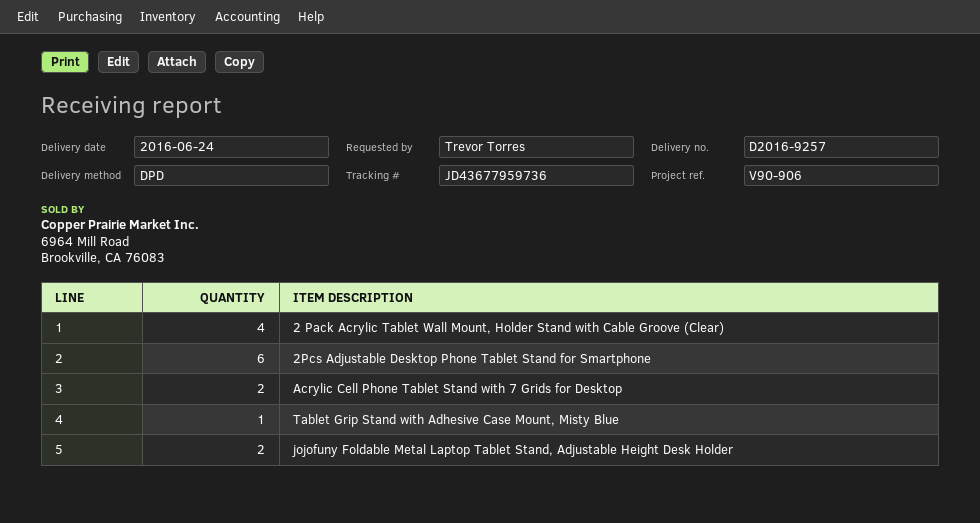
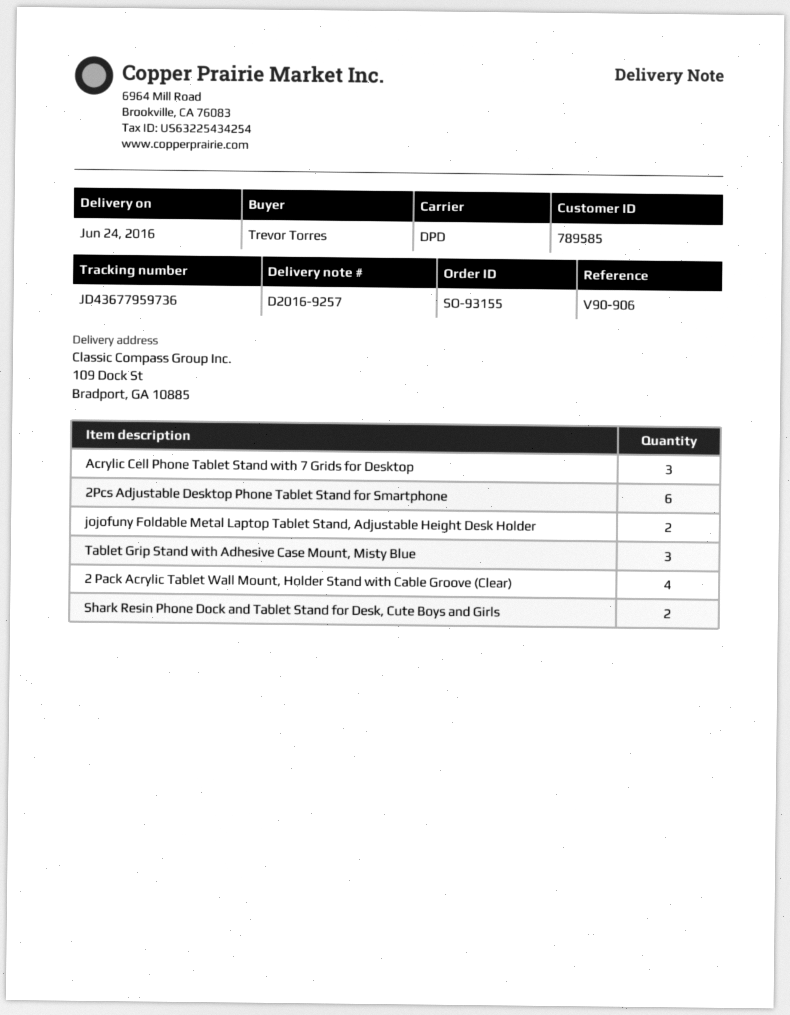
Acrylic Cell Phone Tablet Stand with 7 Grids for Desktop: 2 -> 3
Tablet Grip Stand with Adhesive Case Mount, Misty Blue: 1 -> 3
Shark Resin Phone Dock and Tablet Stand for Desk, Cute Boys and Girls: none -> 2

